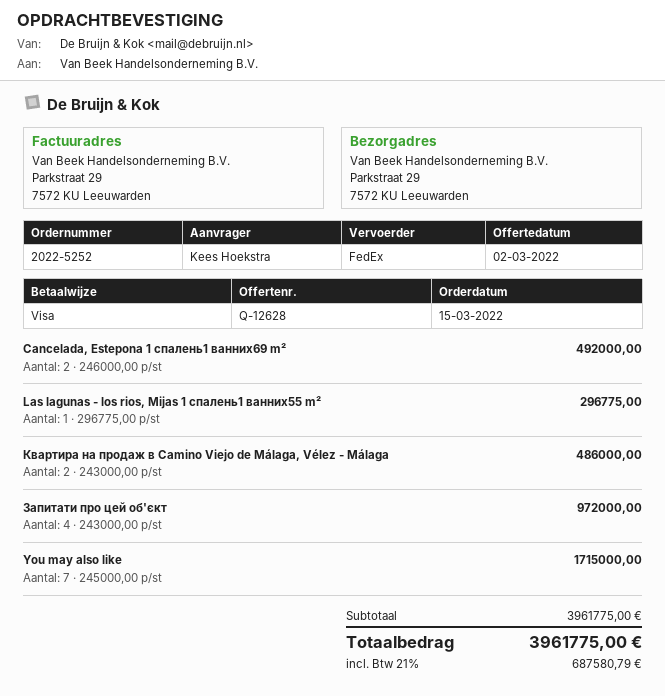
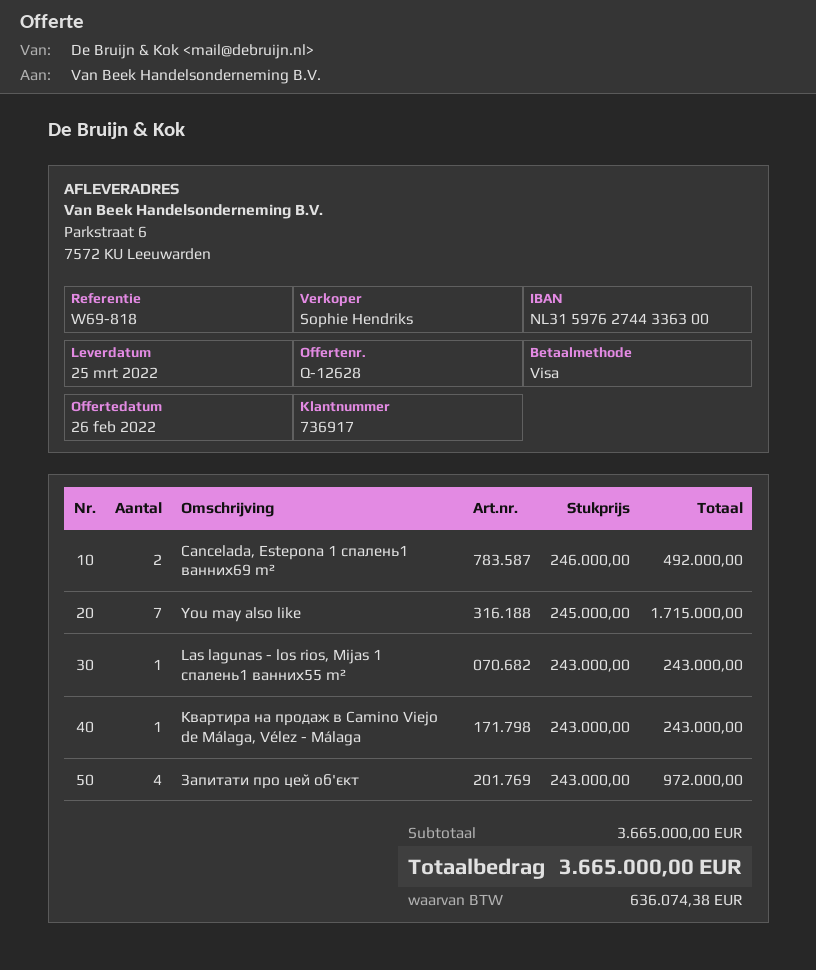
quote date: 2022-03-02 -> 2022-02-26
ship to: Parkstraat 29, 7572 KU Leeuwarden -> Parkstraat 6, 7572 KU Leeuwarden
Las lagunas - los rios, Mijas 1 спалень1 ванних55 m²: 1 x 296775.00 = 296775.00 -> 1 x 243000.00 = 243000.00
Квартира на продаж в Camino Viejo de Málaga, Vélez - Málaga: 2 x 243000.00 = 486000.00 -> 1 x 243000.00 = 243000.00
subtotal: 3961775.00 -> 3665000.00
tax: 687580.79 -> 636074.38
total: 3961775.00 -> 3665000.00

